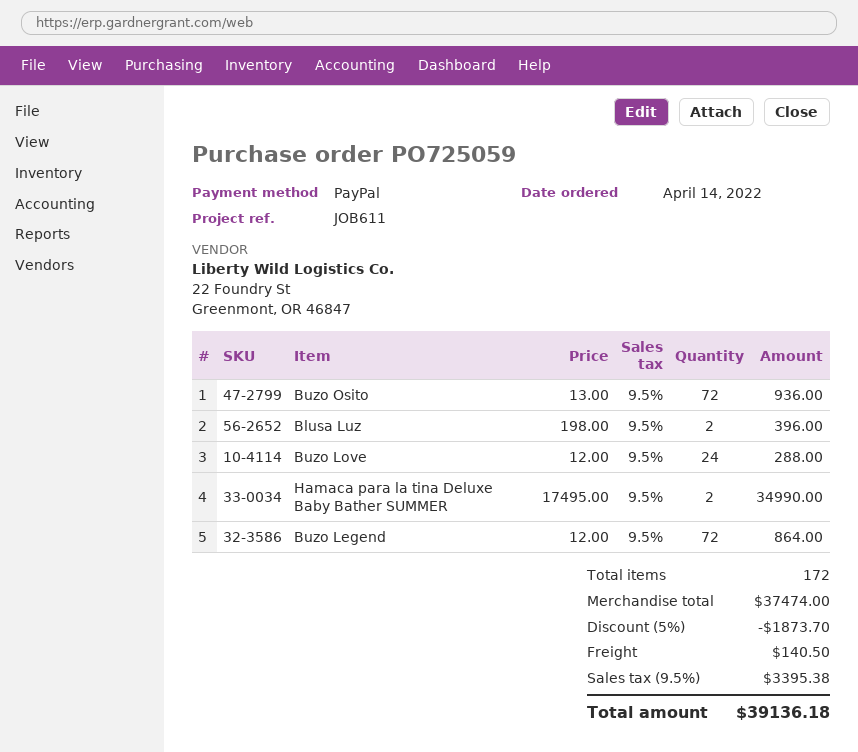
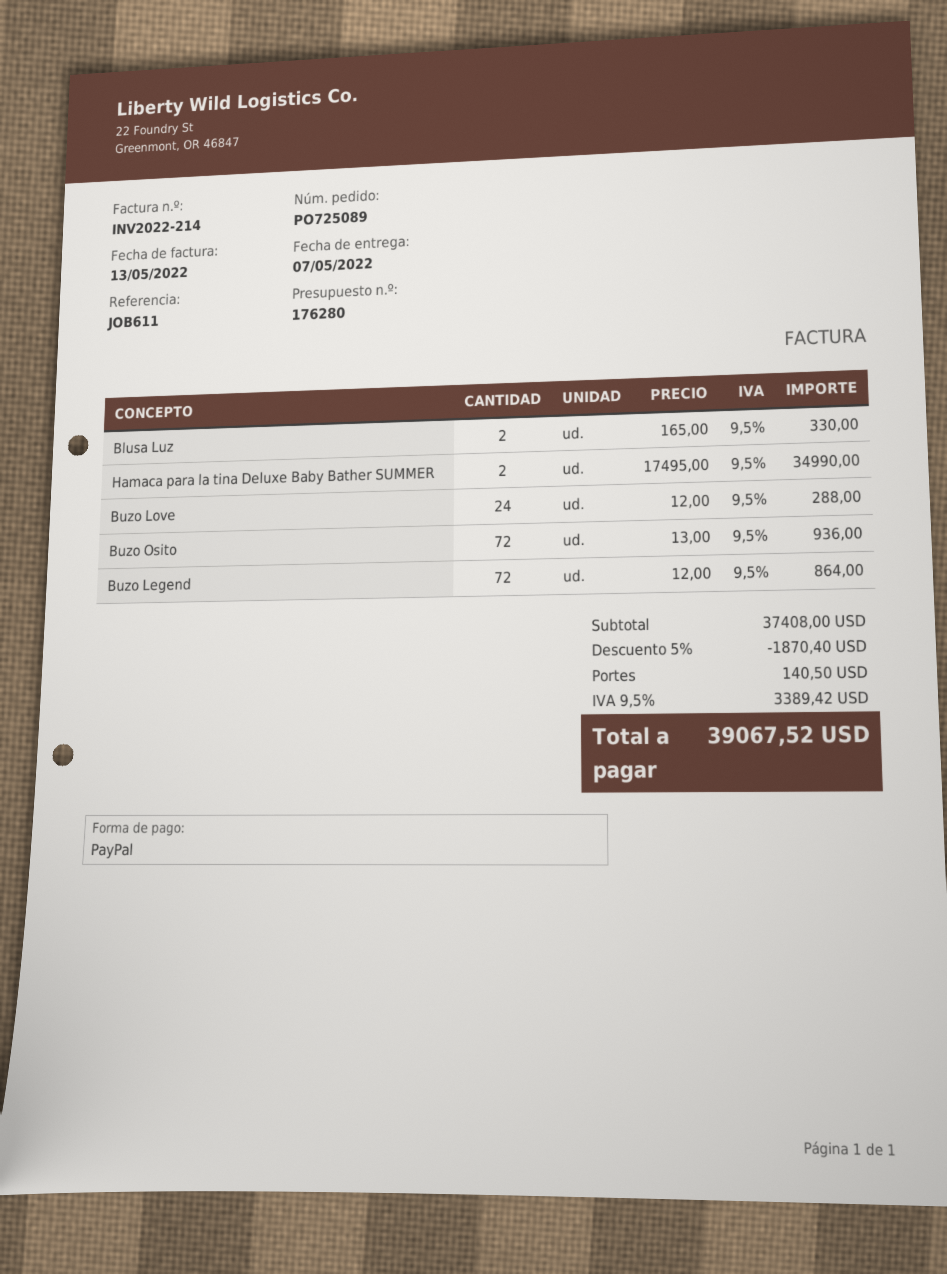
order number: PO725059 -> PO725089
Blusa Luz: 2 x 198.00 = 396.00 -> 2 x 165.00 = 330.00
subtotal: 37474.00 -> 37408.00
discount: 5% = 1873.70 -> 5% = 1870.40
tax: 9.5% = 3395.38 -> 9.5% = 3389.42
total: 39136.18 -> 39067.52

